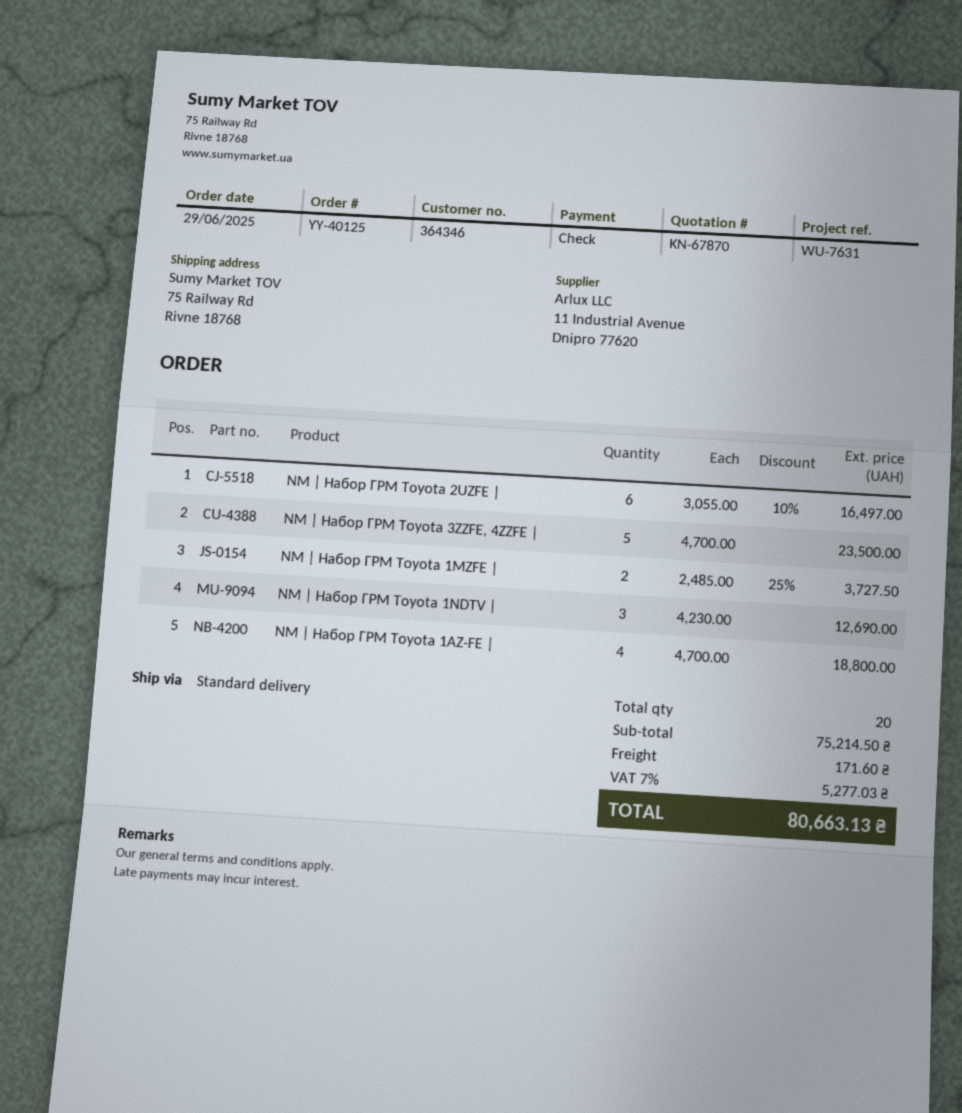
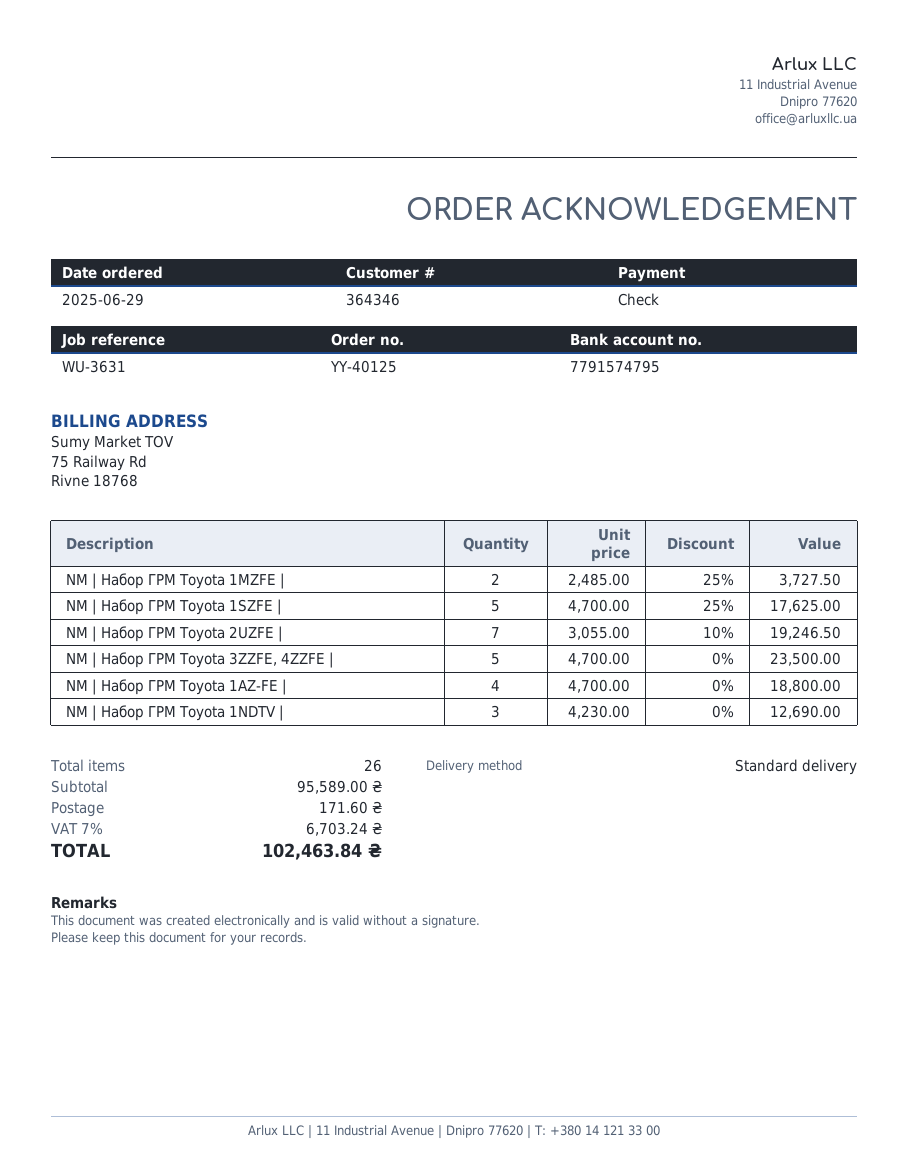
reference: WU-7631 -> WU-3631
NM | Набор ГРМ Toyota 2UZFE |: 6 x 3055.00 - 10% = 16497.00 -> 7 x 3055.00 - 10% = 19246.50
NM | Набор ГРМ Toyota 1SZFE |: none -> 5 x 4700.00 - 25% = 17625.00
total quantity: 20 -> 26
subtotal: 75214.50 -> 95589.00
tax: 7% = 5277.03 -> 7% = 6703.24
total: 80663.13 -> 102463.84

